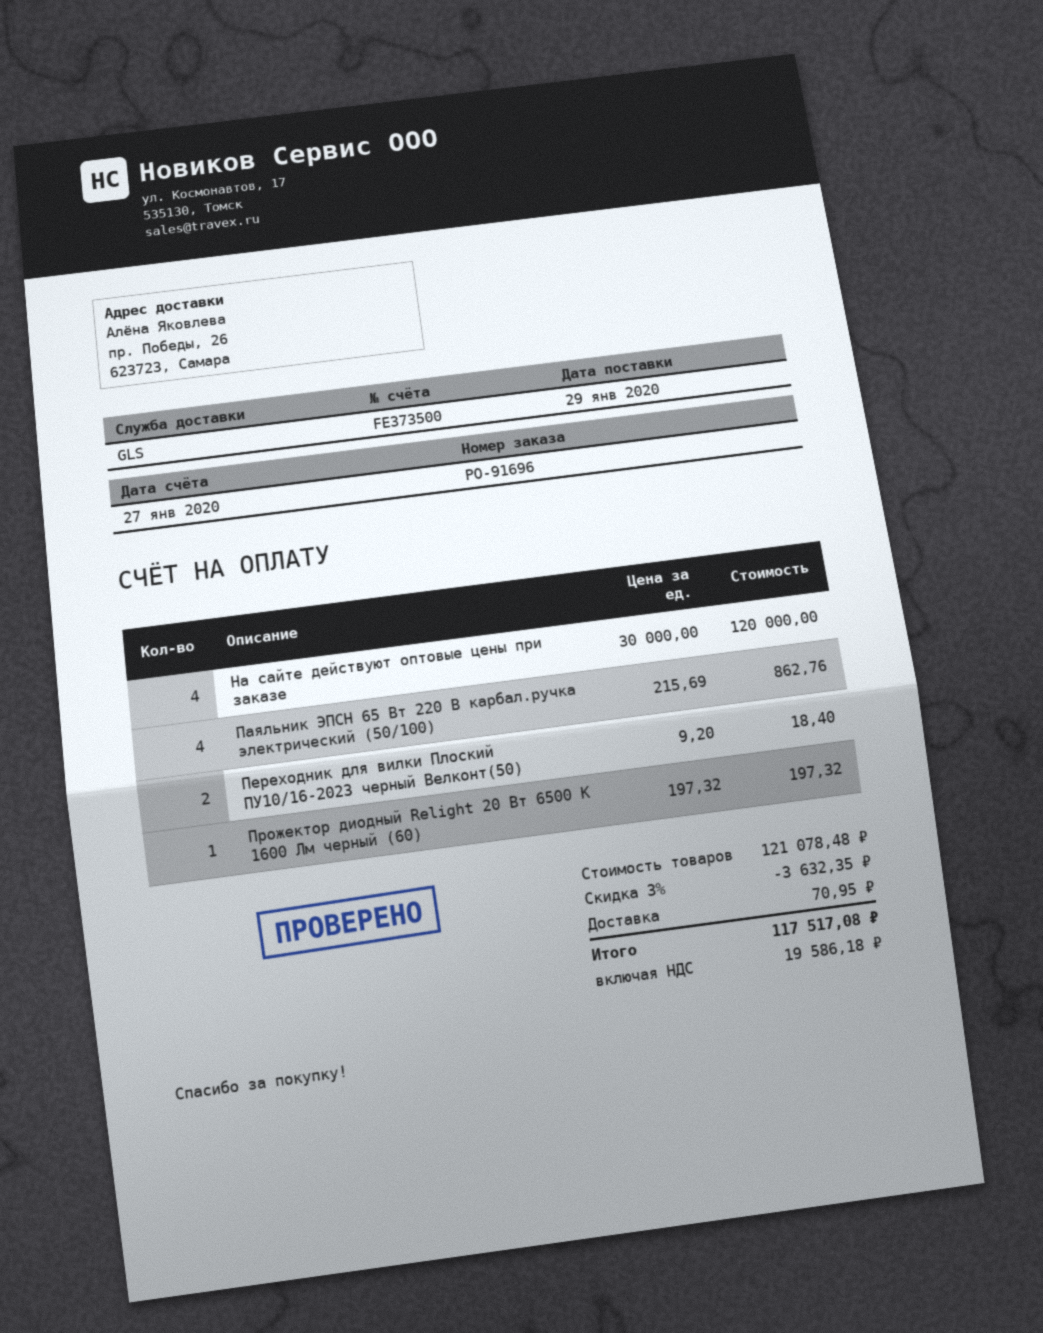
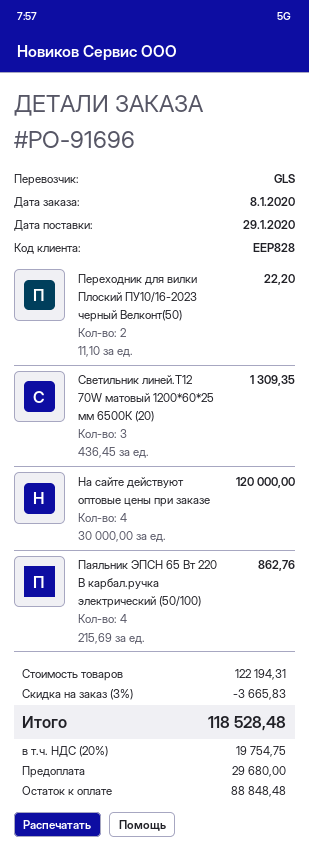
Переходник для вилки Плоский ПУ10/16-2023 черный Велконт(50): 2 x 9.20 = 18.40 -> 2 x 11.10 = 22.20
Прожектор диодный Relight 20 Вт 6500 К 1600 Лм черный (60): 1 x 197.32 = 197.32 -> none
Светильник линей.Т12 70W матовый 1200*60*25 мм 6500К (20): none -> 3 x 436.45 = 1309.35
subtotal: 121078.48 -> 122194.31
discount: 3% = 3632.35 -> 3% = 3665.83
shipping: 70.95 -> none
tax: 19586.18 -> 19754.75
total: 117517.08 -> 118528.48

